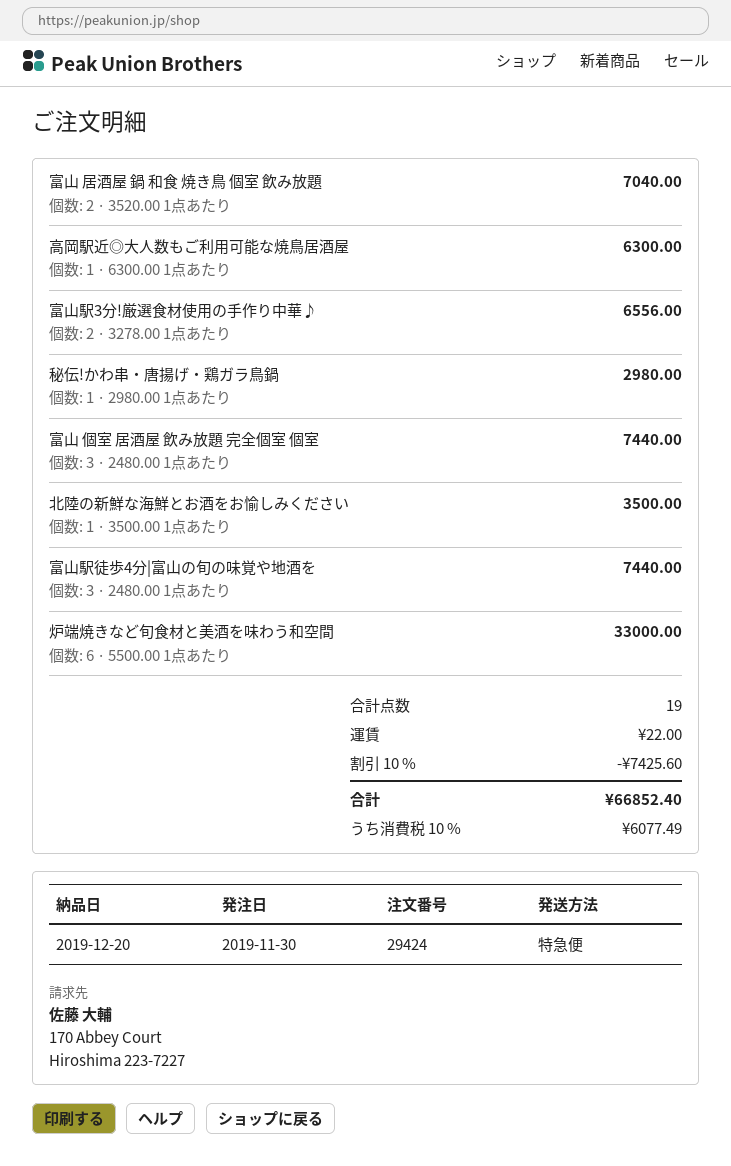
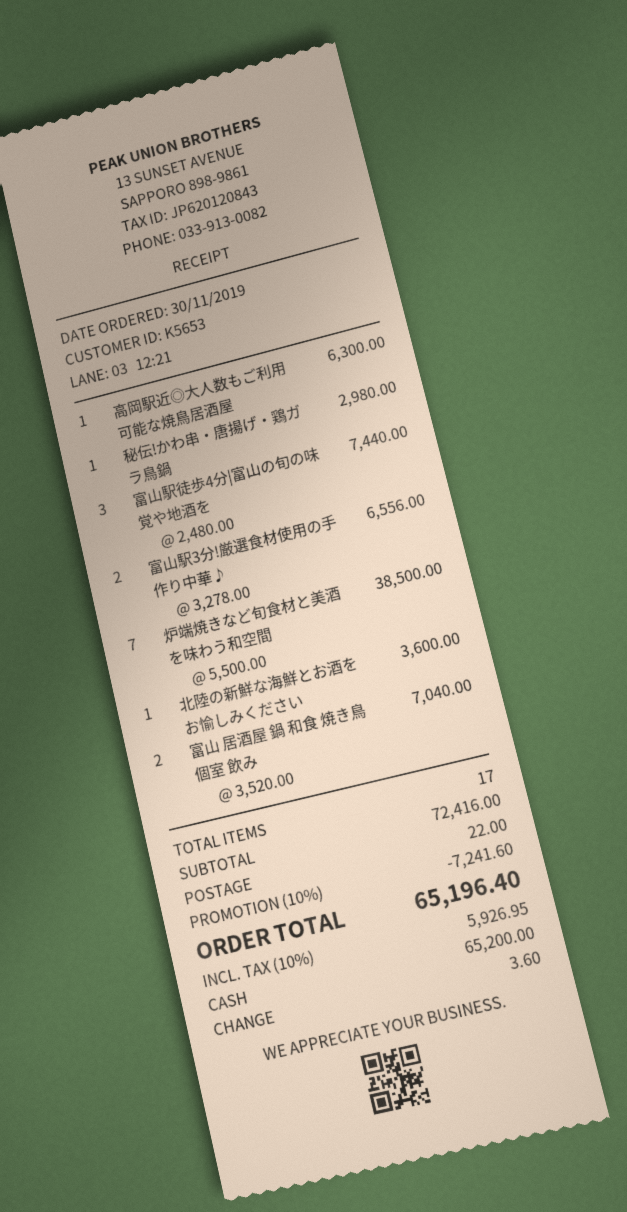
富山 個室 居酒屋 飲み放題 完全個室 個室: 3 x 2480.00 = 7440.00 -> none
北陸の新鮮な海鮮とお酒をお愉しみください: 1 x 3500.00 = 3500.00 -> 1 x 3600.00 = 3600.00
炉端焼きなど旬食材と美酒を味わう和空間: 6 x 5500.00 = 33000.00 -> 7 x 5500.00 = 38500.00
total quantity: 19 -> 17
discount: 10% = 7425.60 -> 10% = 7241.60
tax: 10% = 6077.49 -> 10% = 5926.95
total: 66852.40 -> 65196.40

